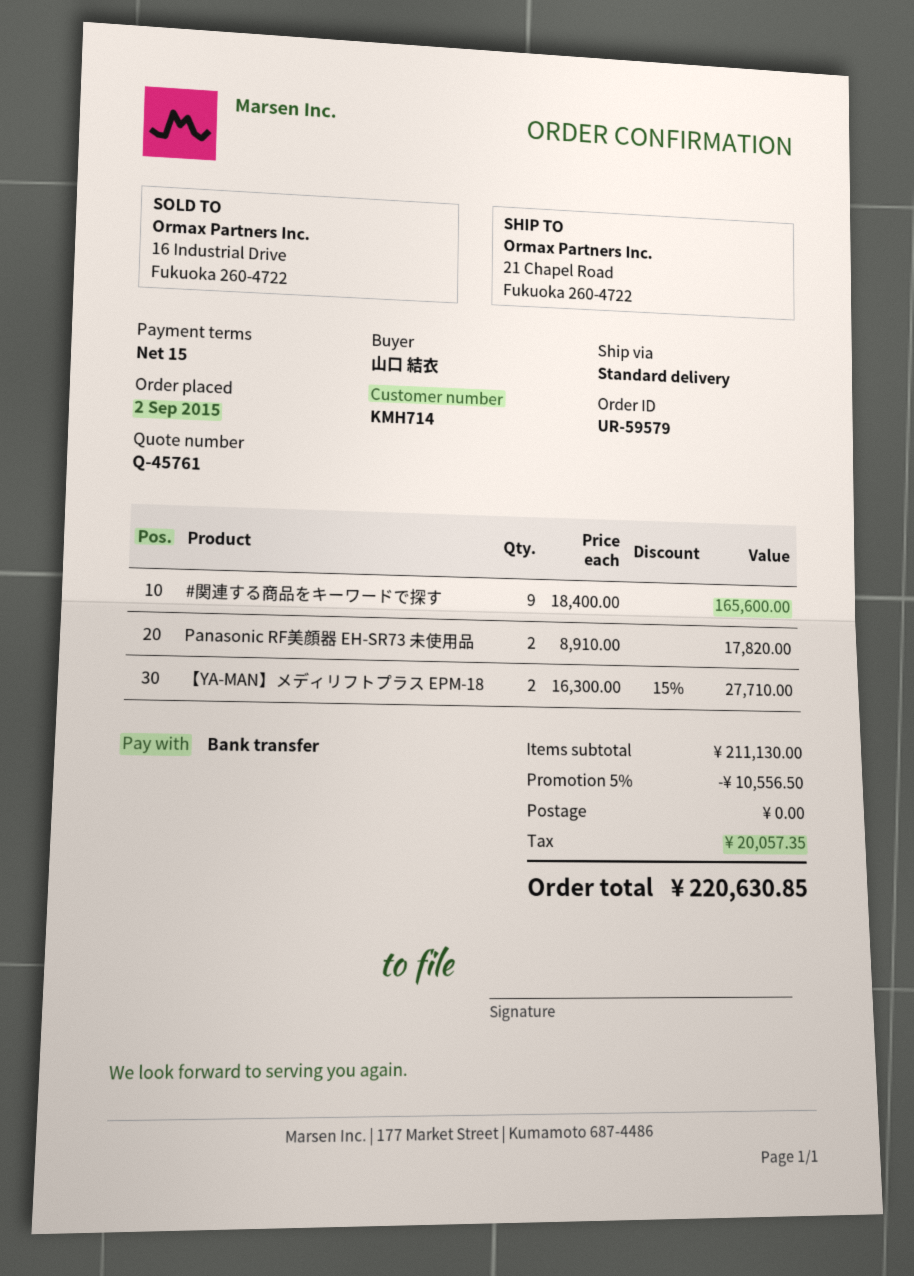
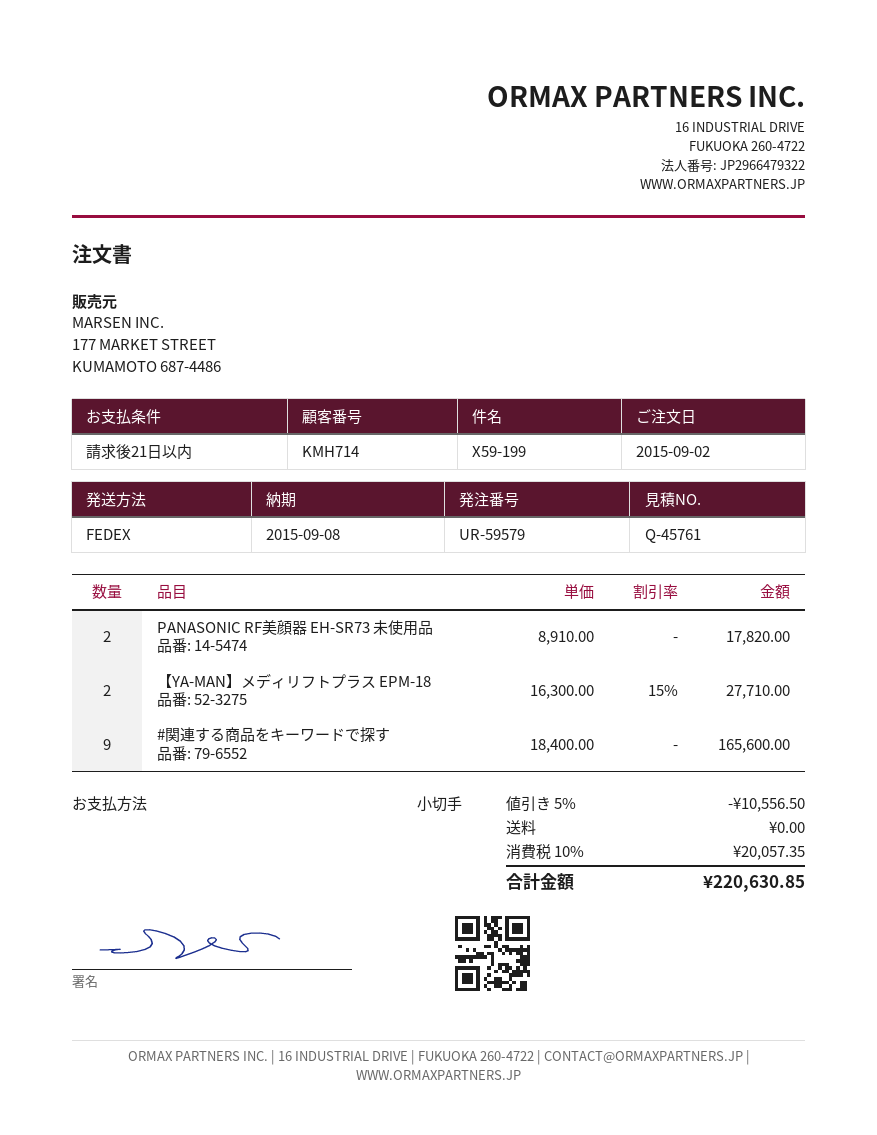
payment terms: 15 days -> 21 days
payment method: bank transfer -> cheque
shipping method: standard -> FedEx

